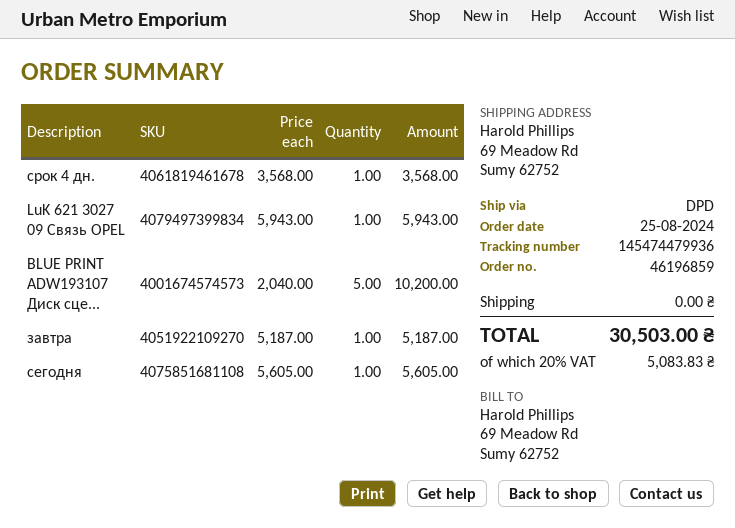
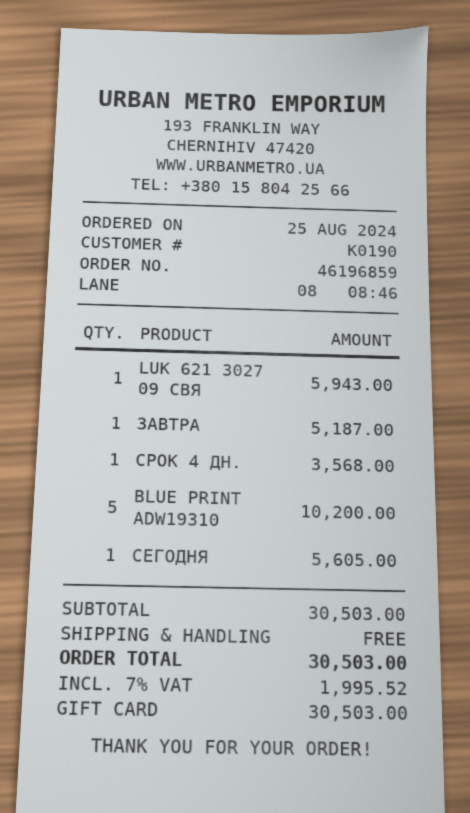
tax: 20% = 5083.83 -> 7% = 1995.52

